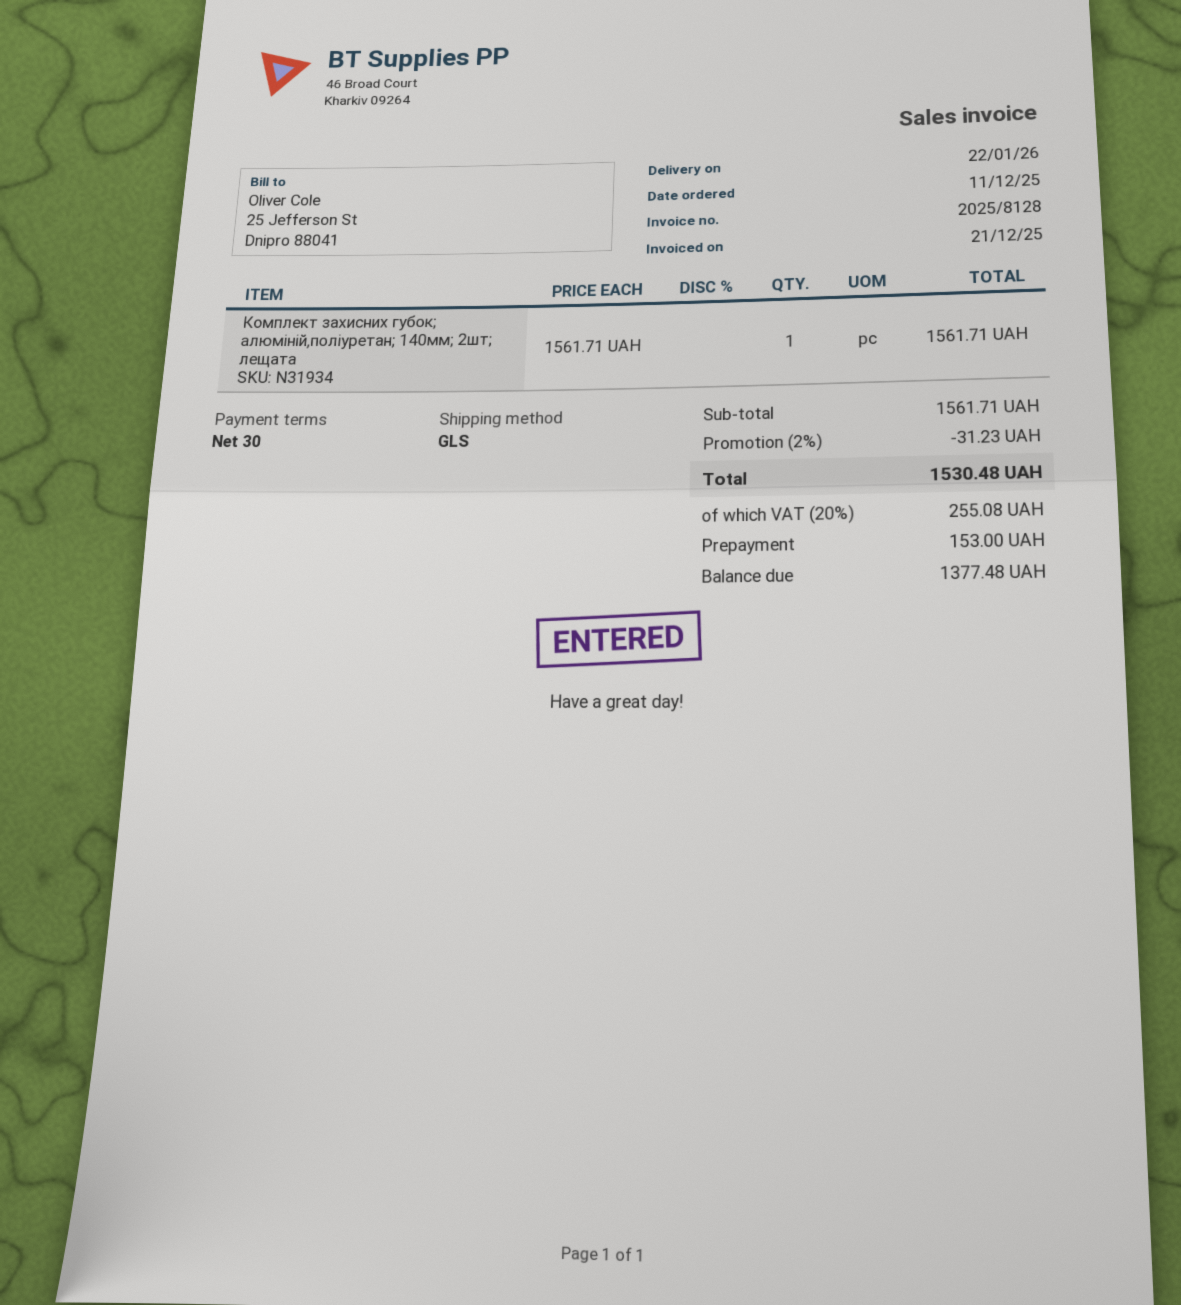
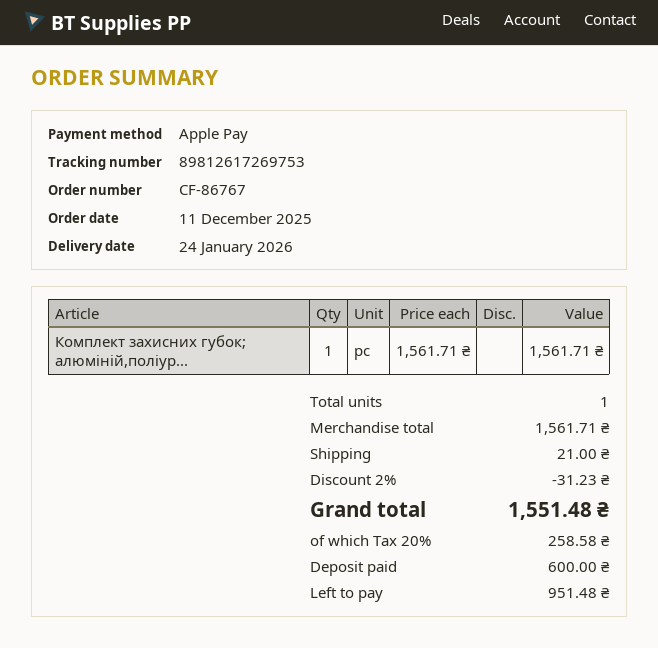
delivery date: 2026-01-22 -> 2026-01-24
shipping: none -> 21.00
tax: 20% = 255.08 -> 20% = 258.58
total: 1530.48 -> 1551.48
deposit: 153.00 -> 600.00
balance: 1377.48 -> 951.48

